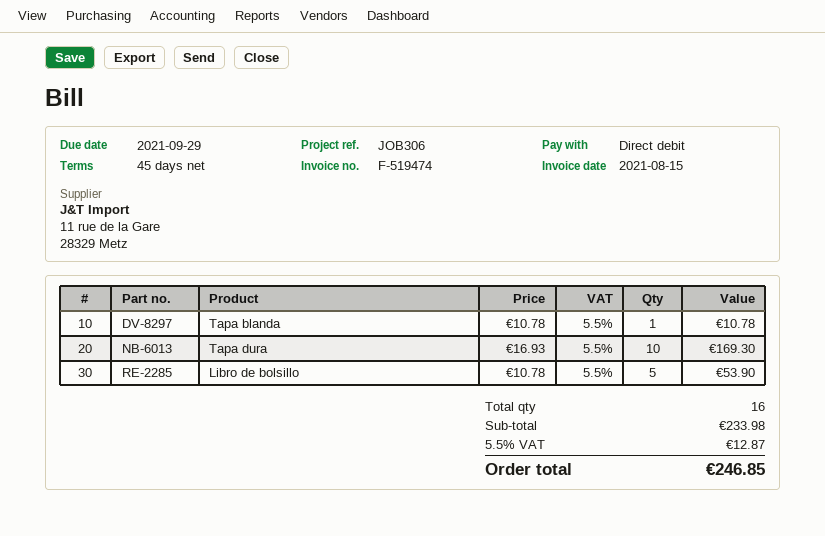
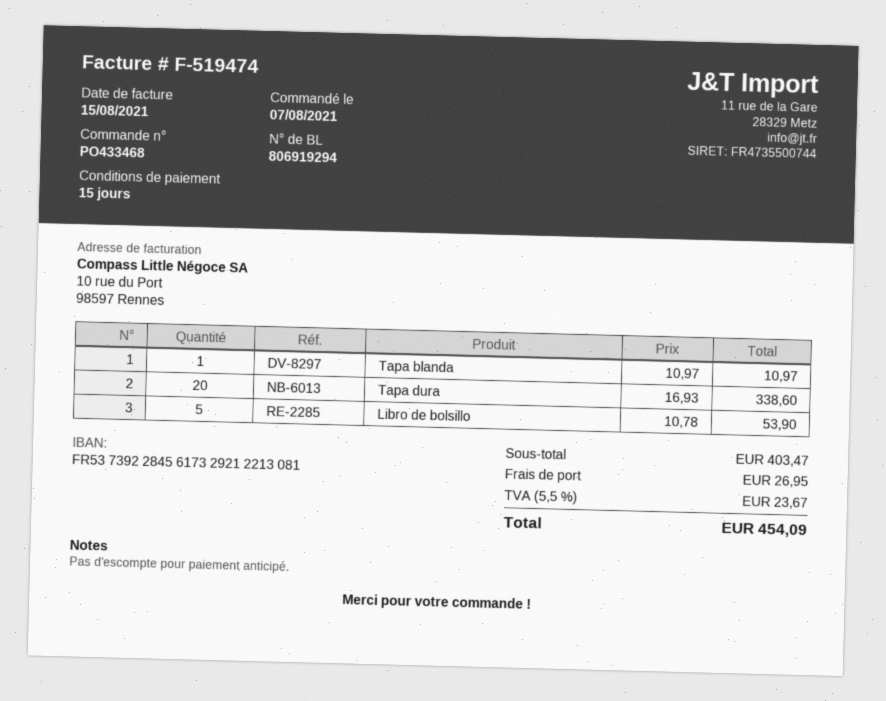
payment terms: 45 days -> 15 days
Tapa blanda: 1 x 10.78 = 10.78 -> 1 x 10.97 = 10.97
Tapa dura: 10 x 16.93 = 169.30 -> 20 x 16.93 = 338.60
subtotal: 233.98 -> 403.47
shipping: none -> 26.95
tax: 5.5% = 12.87 -> 5.5% = 23.67
total: 246.85 -> 454.09

